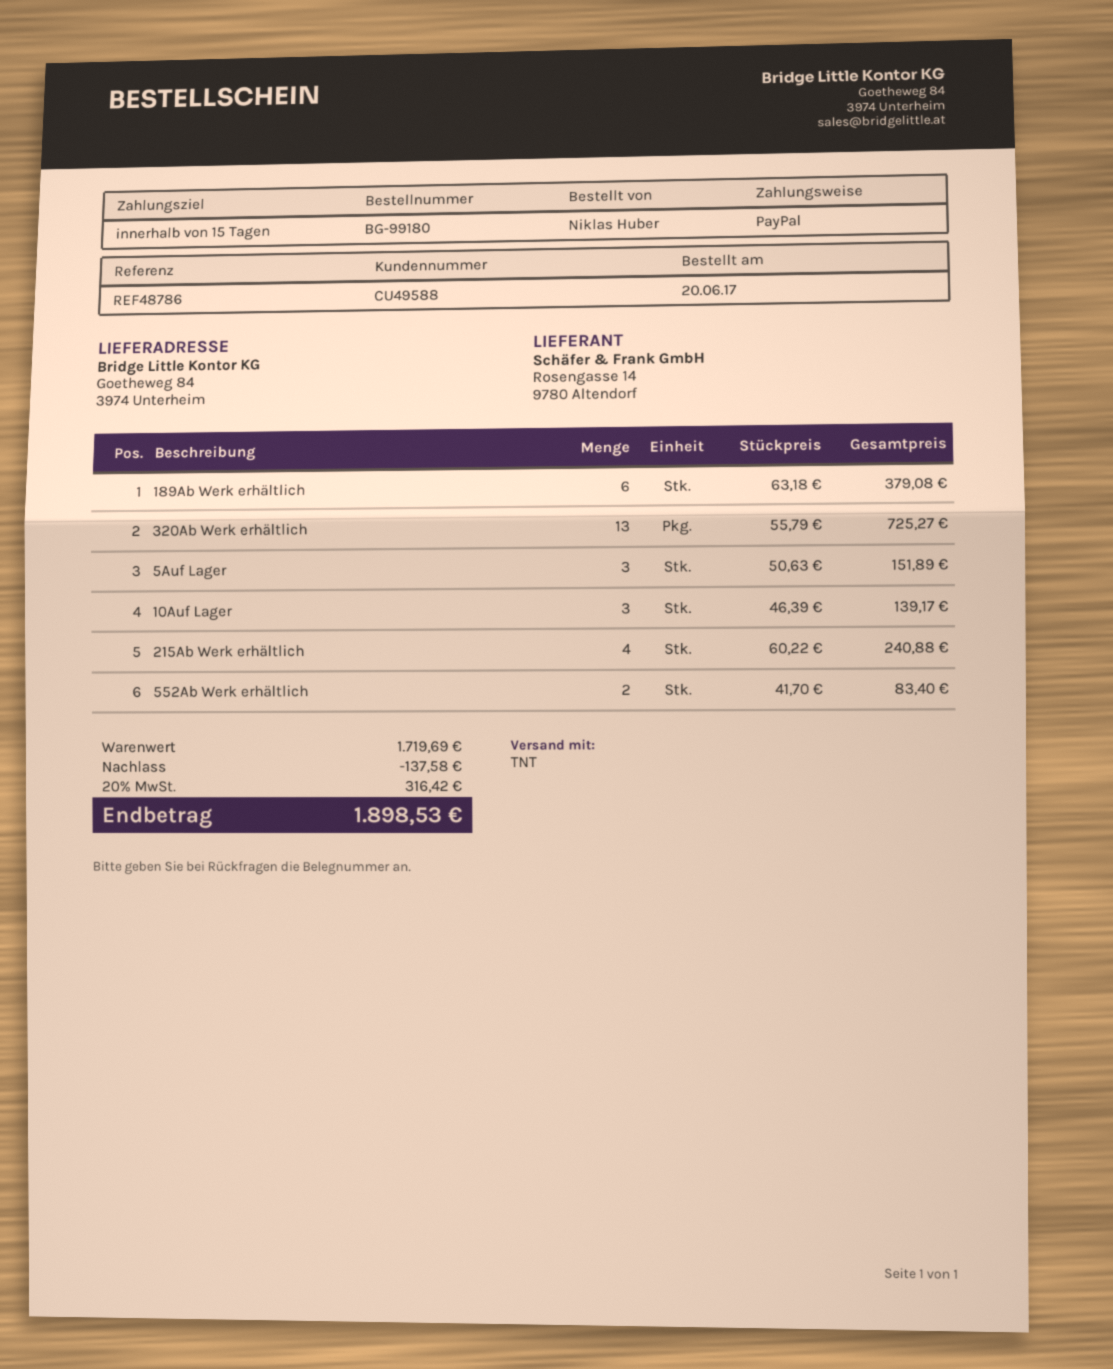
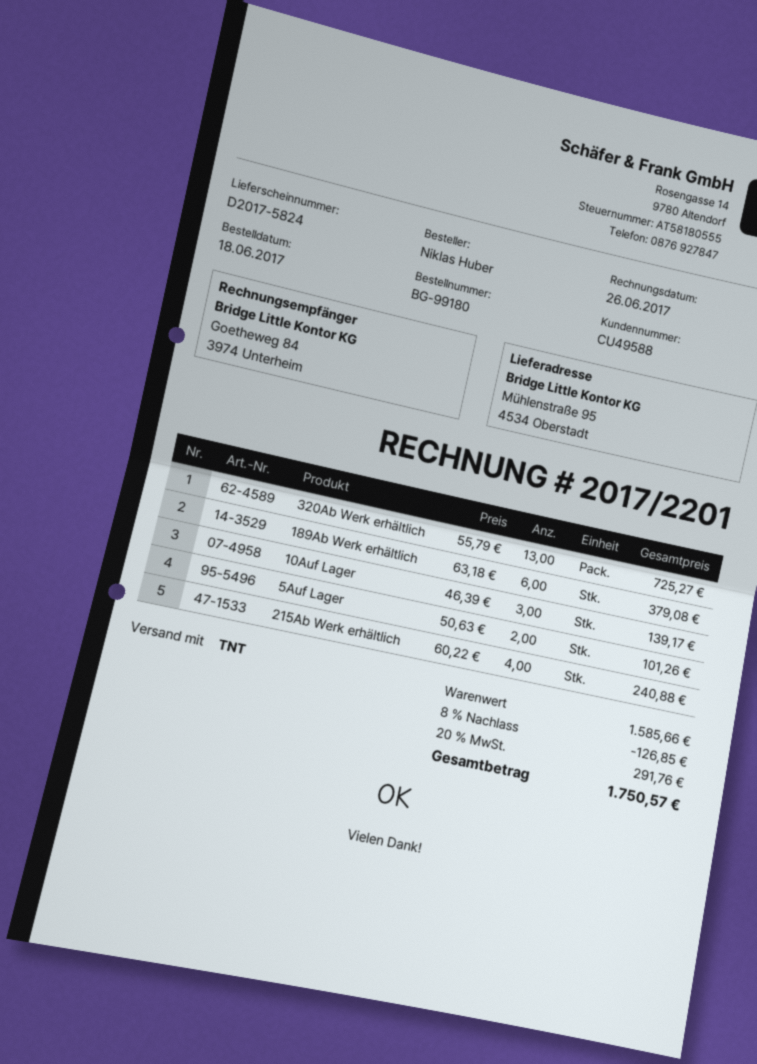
order date: 2017-06-20 -> 2017-06-18
ship to: Goetheweg 84, 3974 Unterheim -> Mühlenstraße 95, 4534 Oberstadt
5Auf Lager: 3 x 50.63 = 151.89 -> 2 x 50.63 = 101.26
552Ab Werk erhältlich: 2 x 41.70 = 83.40 -> none
subtotal: 1719.69 -> 1585.66
discount: 137.58 -> 126.85
tax: 20% = 316.42 -> 20% = 291.76
total: 1898.53 -> 1750.57

